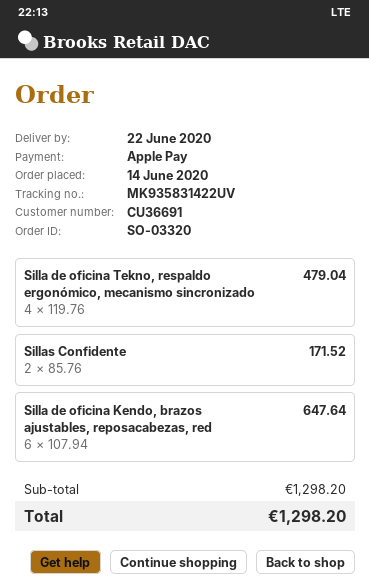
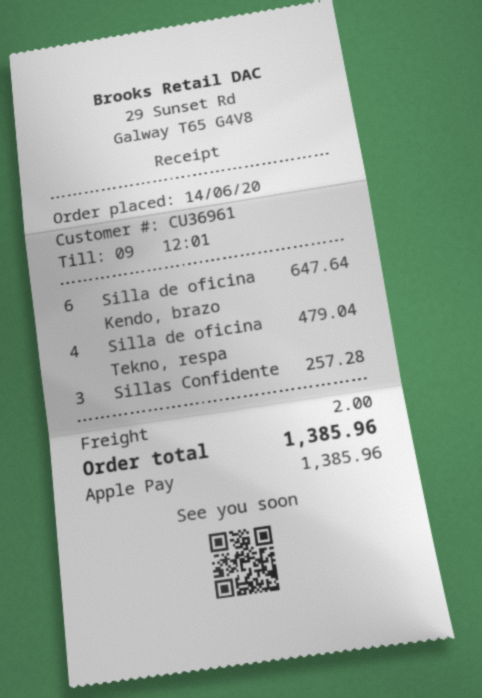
customer number: CU36691 -> CU36961
Sillas Confidente: 2 for 171.52 -> 3 for 257.28
shipping: none -> 2.00
total: 1298.20 -> 1385.96

